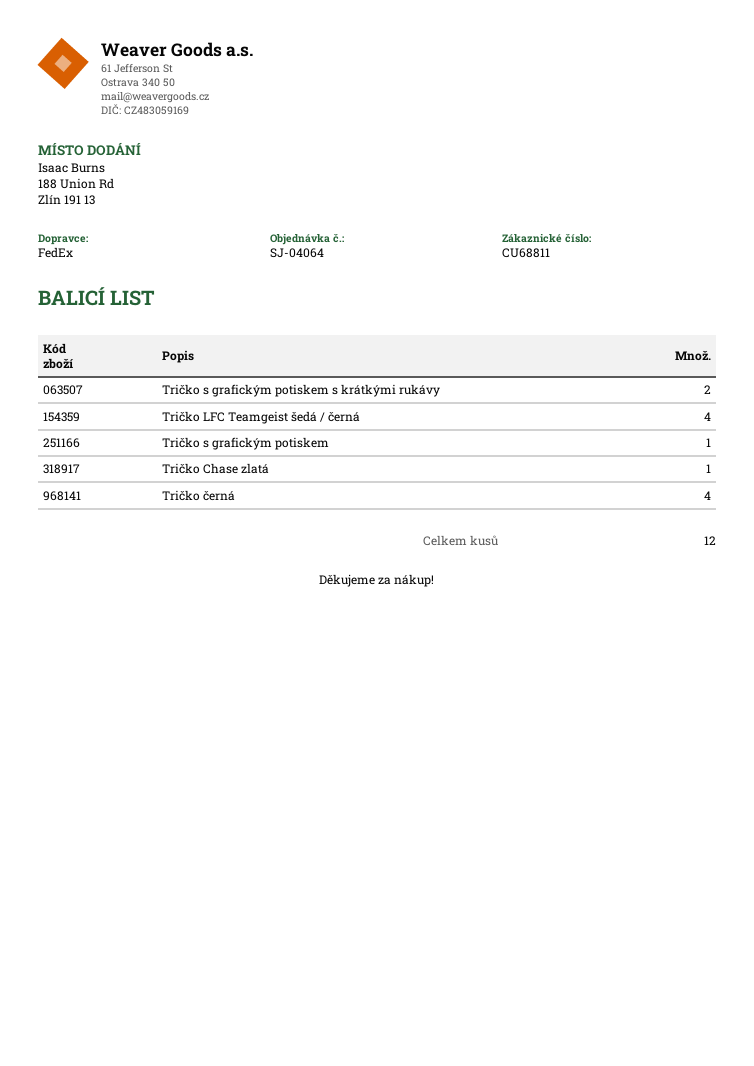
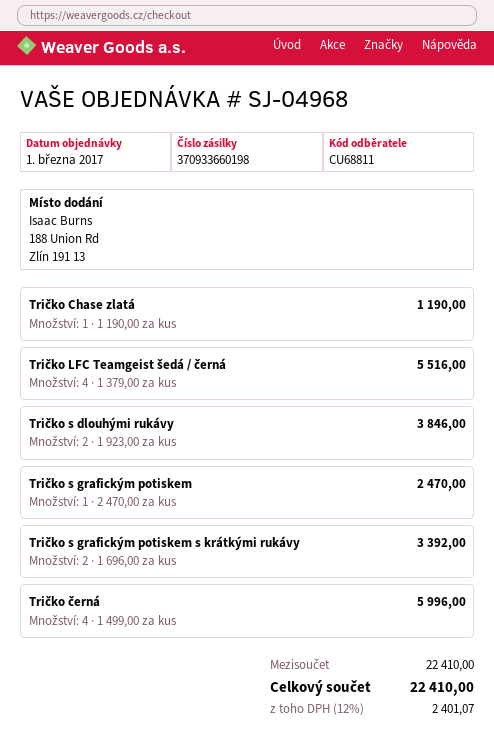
order number: SJ-04064 -> SJ-04968
Tričko s dlouhými rukávy: none -> 2

